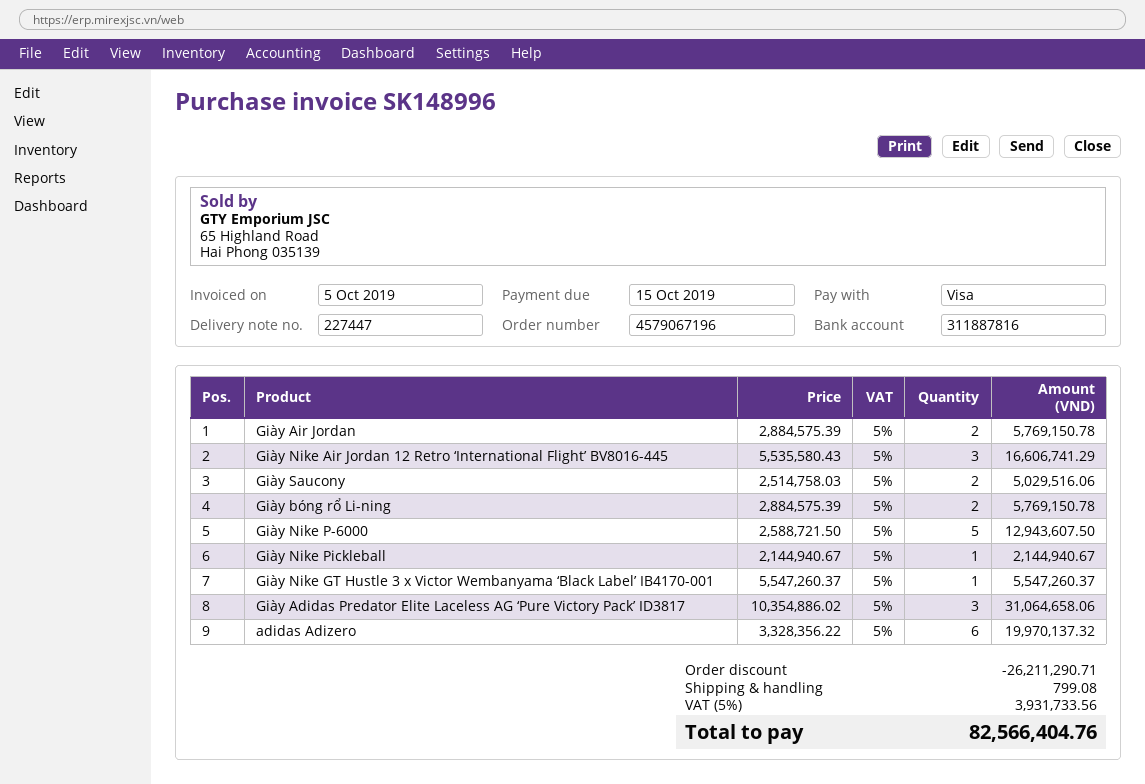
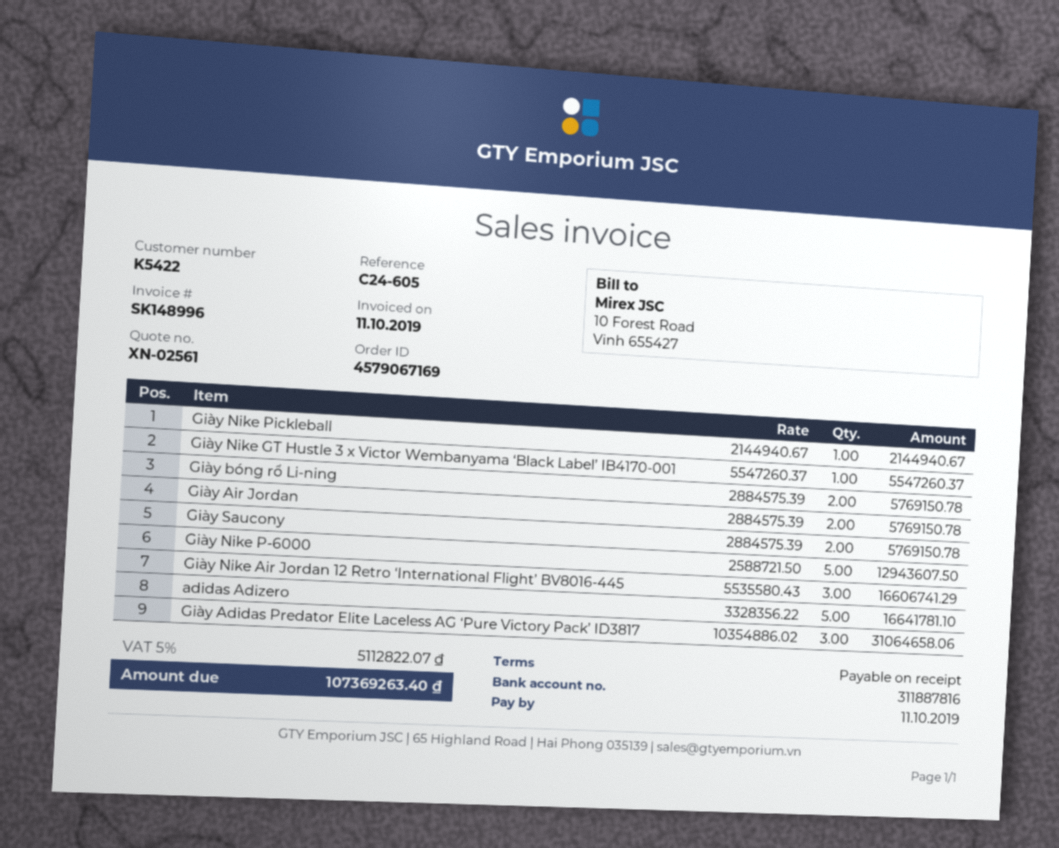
order number: 4579067196 -> 4579067169
invoice date: 2019-10-05 -> 2019-10-11
due date: 2019-10-15 -> 2019-10-11
Giày Saucony: 2 x 2514758.03 = 5029516.06 -> 2 x 2884575.39 = 5769150.78
adidas Adizero: 6 x 3328356.22 = 19970137.32 -> 5 x 3328356.22 = 16641781.10
discount: 26211290.71 -> none
shipping: 799.08 -> none
tax: 5% = 3931733.56 -> 5% = 5112822.07
total: 82566404.76 -> 107369263.40

